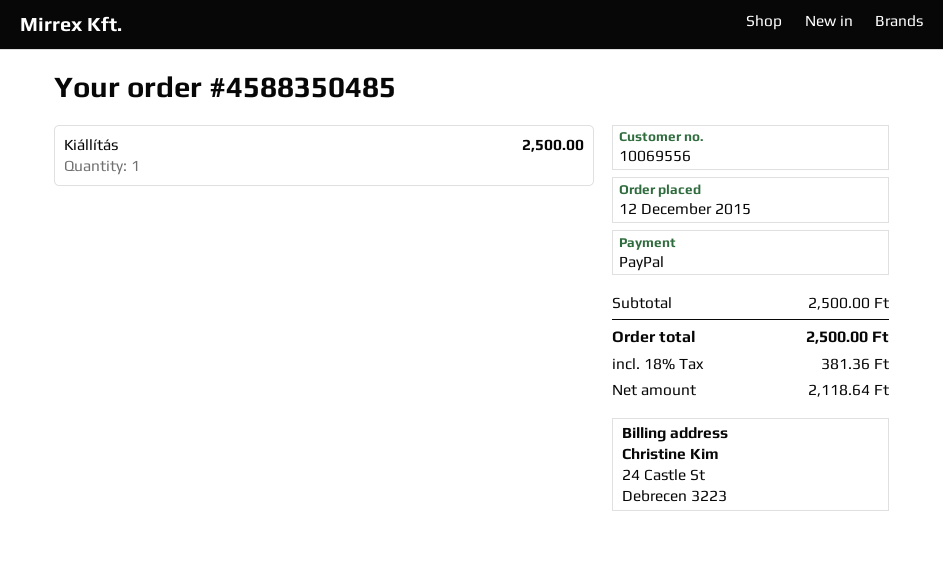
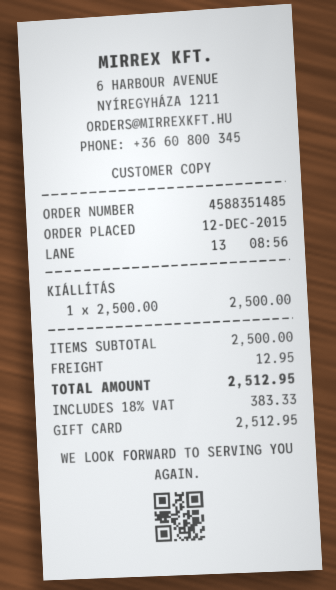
order number: 4588350485 -> 4588351485
payment method: PayPal -> gift card
shipping: none -> 12.95
tax: 18% = 381.36 -> 18% = 383.33
total: 2500.00 -> 2512.95

